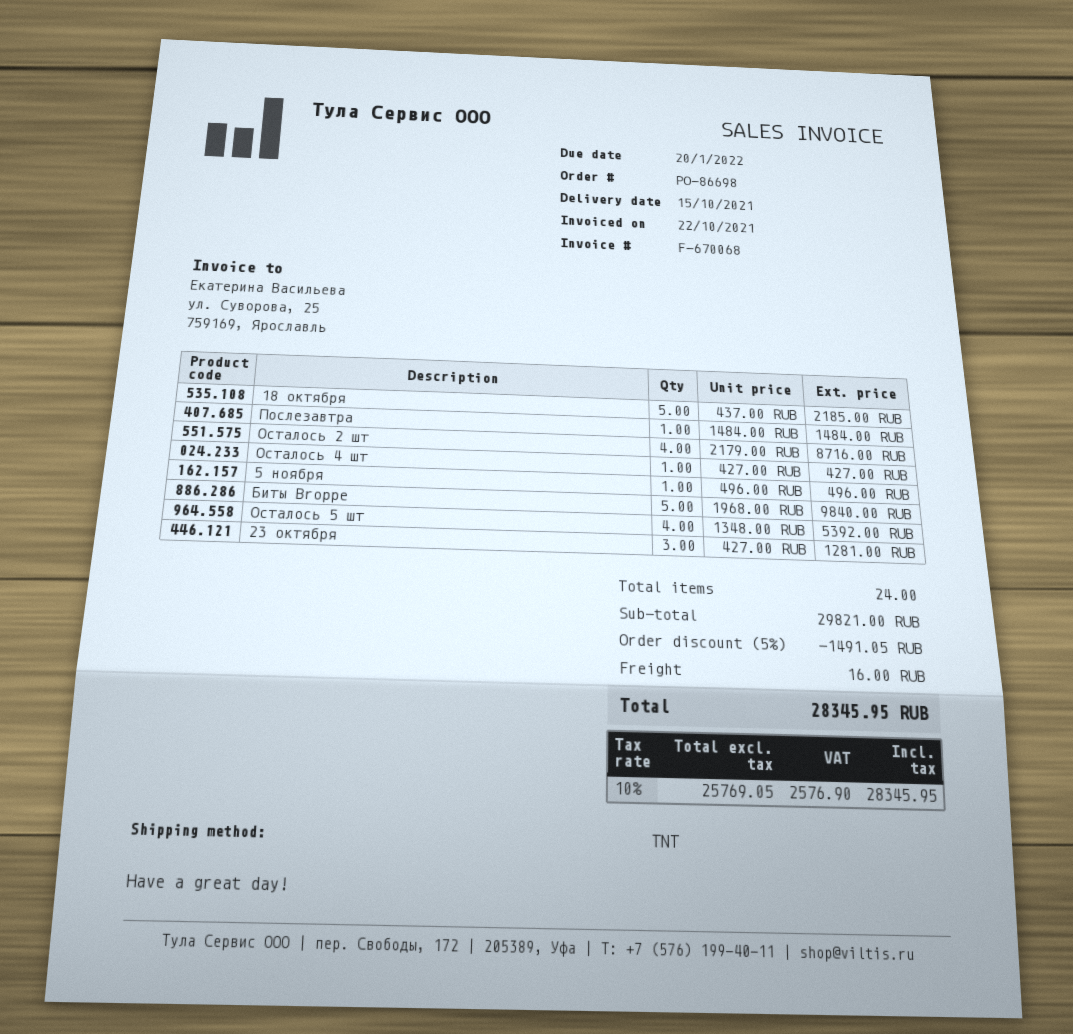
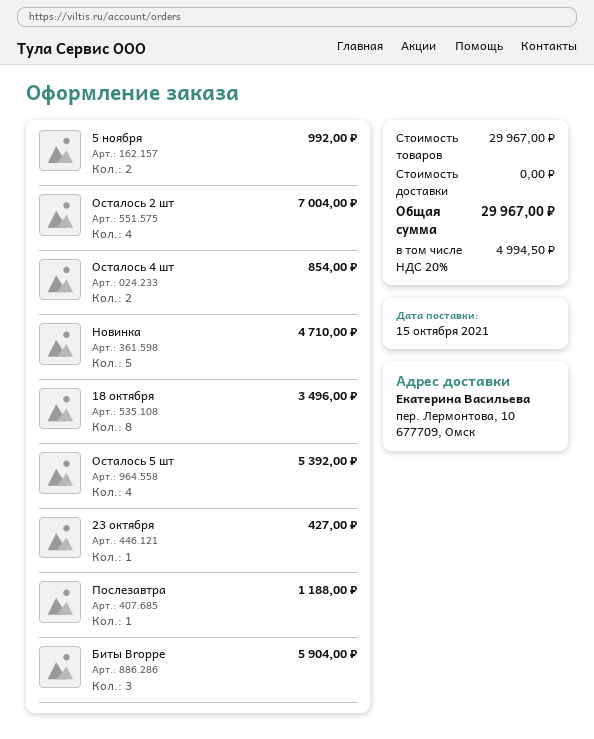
18 октября: 5 for 2185.00 -> 8 for 3496.00
Послезавтра: 1 for 1484.00 -> 1 for 1188.00
Осталось 2 шт: 4 for 8716.00 -> 4 for 7004.00
Осталось 4 шт: 1 for 427.00 -> 2 for 854.00
5 ноября: 1 for 496.00 -> 2 for 992.00
Биты Broppe: 5 for 9840.00 -> 3 for 5904.00
23 октября: 3 for 1281.00 -> 1 for 427.00
Новинка: none -> 5 for 4710.00
subtotal: 29821.00 -> 29967.00
discount: 5% = 1491.05 -> none
shipping: 16.00 -> 0.00
tax: 10% = 2576.90 -> 20% = 4994.50
total: 28345.95 -> 29967.00

